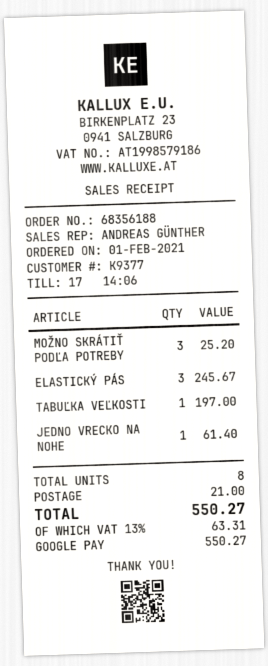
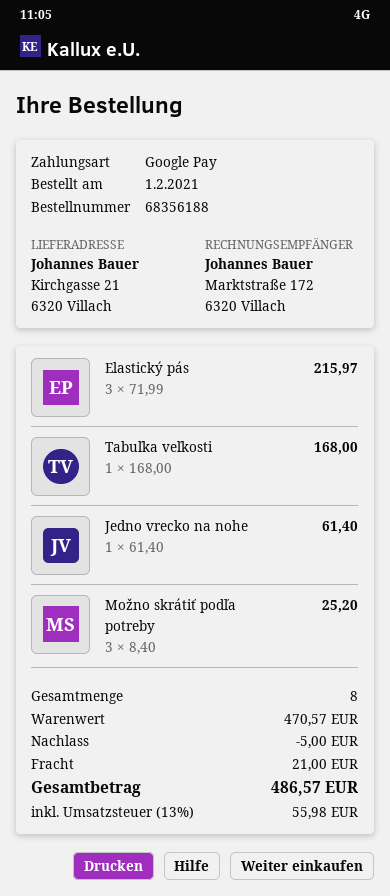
ELASTICKÝ PÁS: 3 for 245.67 -> 3 for 215.97
TABUĽKA VEĽKOSTI: 1 for 197.00 -> 1 for 168.00
discount: none -> 5.00
tax: 13% = 63.31 -> 13% = 55.98
total: 550.27 -> 486.57

